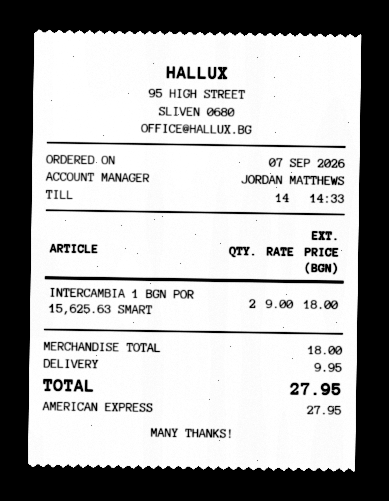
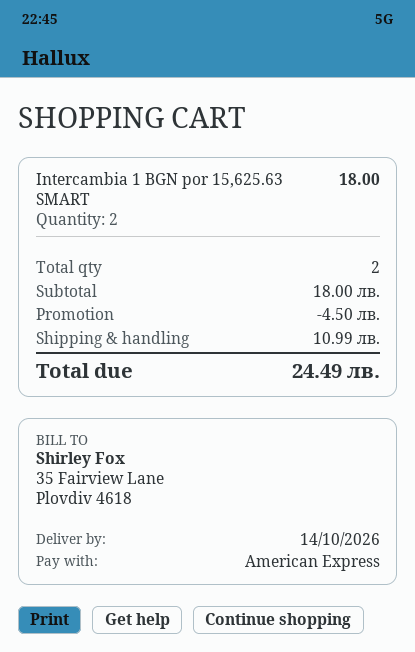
discount: none -> 4.50
shipping: 9.95 -> 10.99
total: 27.95 -> 24.49

